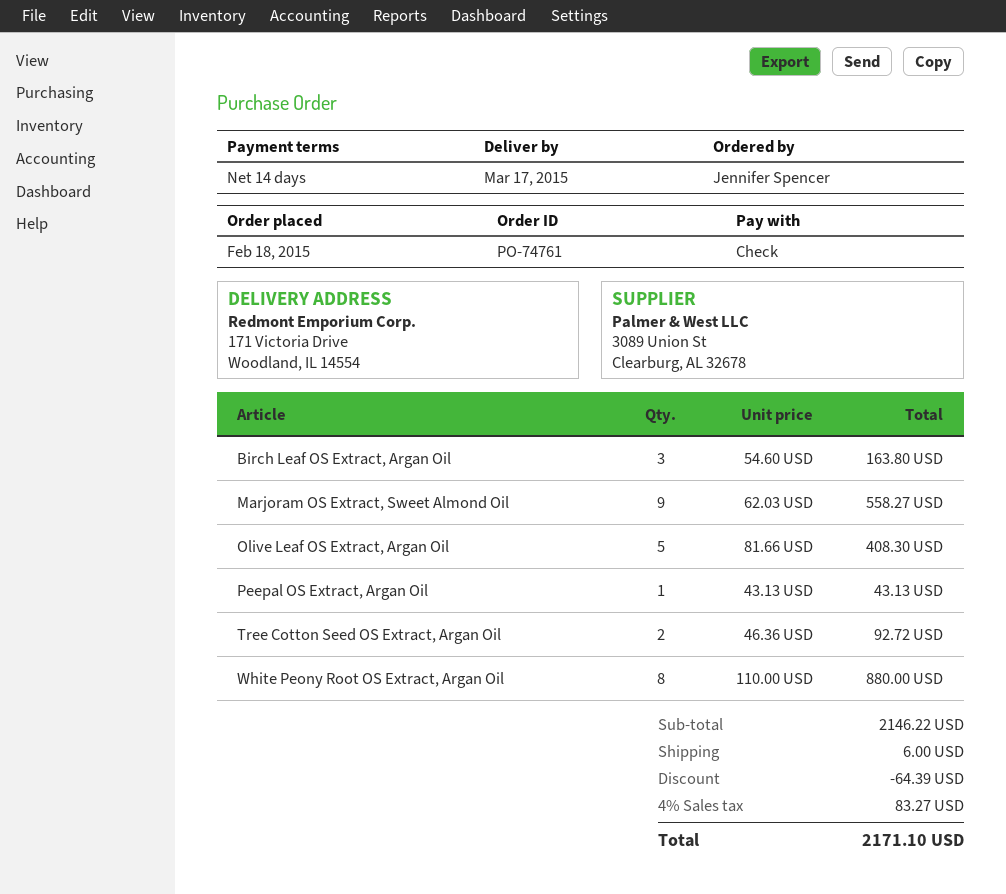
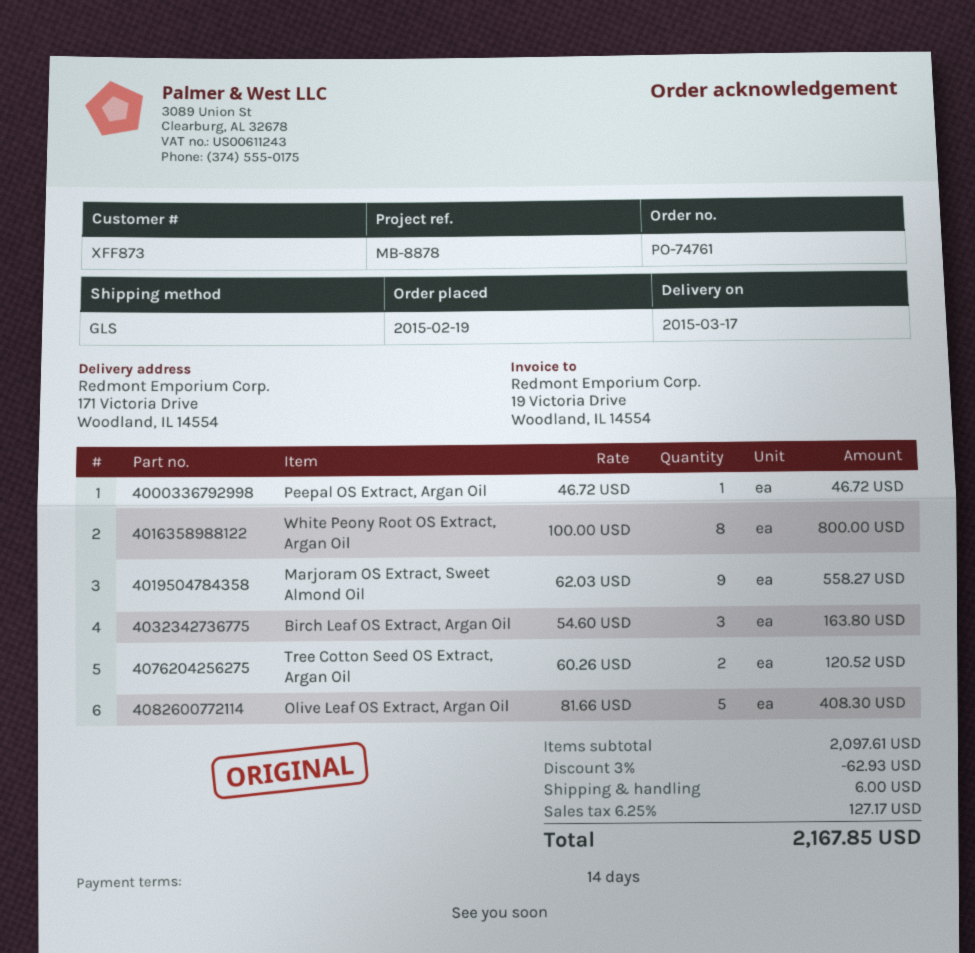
order date: 2015-02-18 -> 2015-02-19
Peepal OS Extract, Argan Oil: 1 x 43.13 = 43.13 -> 1 x 46.72 = 46.72
Tree Cotton Seed OS Extract, Argan Oil: 2 x 46.36 = 92.72 -> 2 x 60.26 = 120.52
White Peony Root OS Extract, Argan Oil: 8 x 110.00 = 880.00 -> 8 x 100.00 = 800.00
subtotal: 2146.22 -> 2097.61
discount: 64.39 -> 62.93
tax: 4% = 83.27 -> 6.25% = 127.17
total: 2171.10 -> 2167.85

